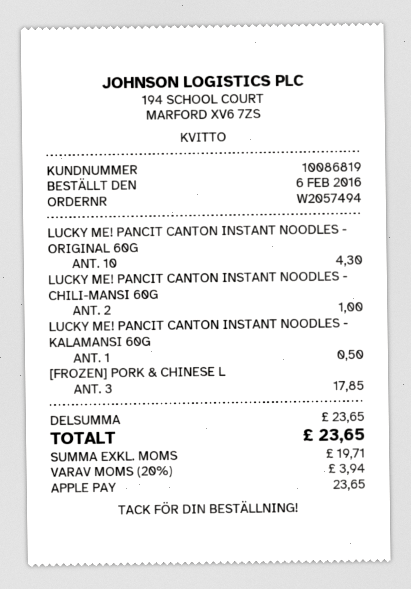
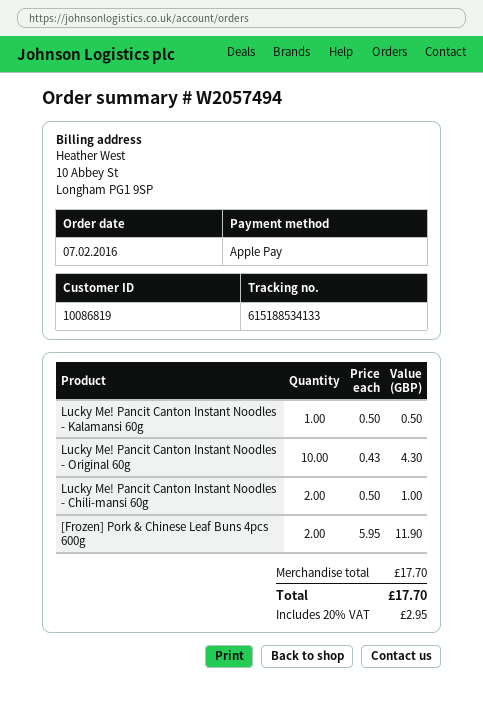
order date: 2016-02-06 -> 2016-02-07
[FROZEN] PORK & CHINESE L: 3 for 17.85 -> 2 for 11.90
subtotal: 23.65 -> 17.70
tax: 20% = 3.94 -> 20% = 2.95
total: 23.65 -> 17.70

